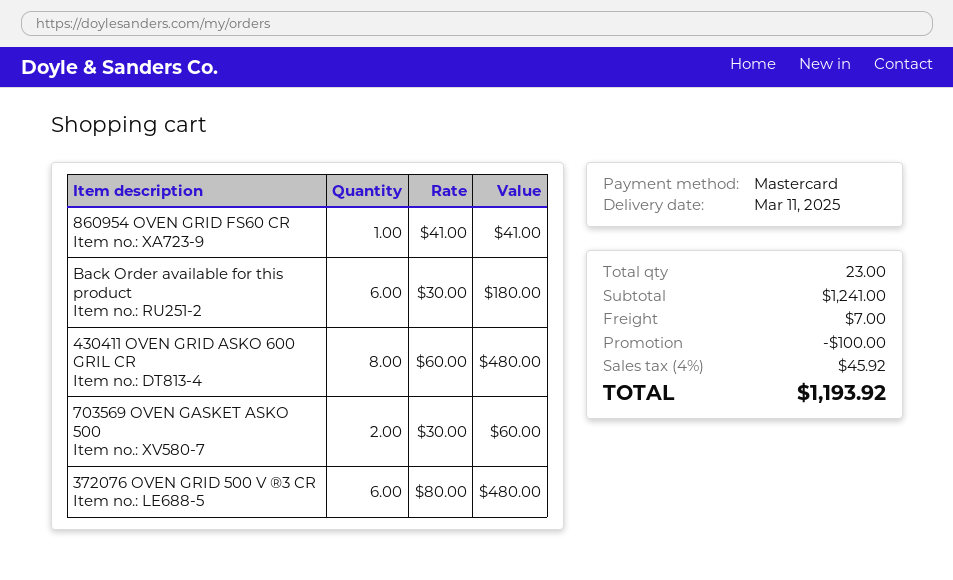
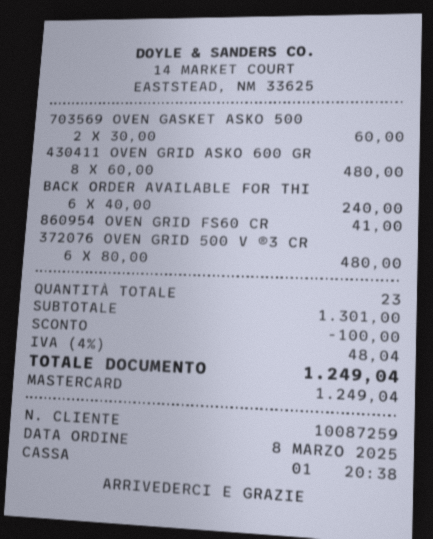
Back Order available for this product: 6 x 30.00 = 180.00 -> 6 x 40.00 = 240.00
subtotal: 1241.00 -> 1301.00
shipping: 7.00 -> none
tax: 4% = 45.92 -> 4% = 48.04
total: 1193.92 -> 1249.04

